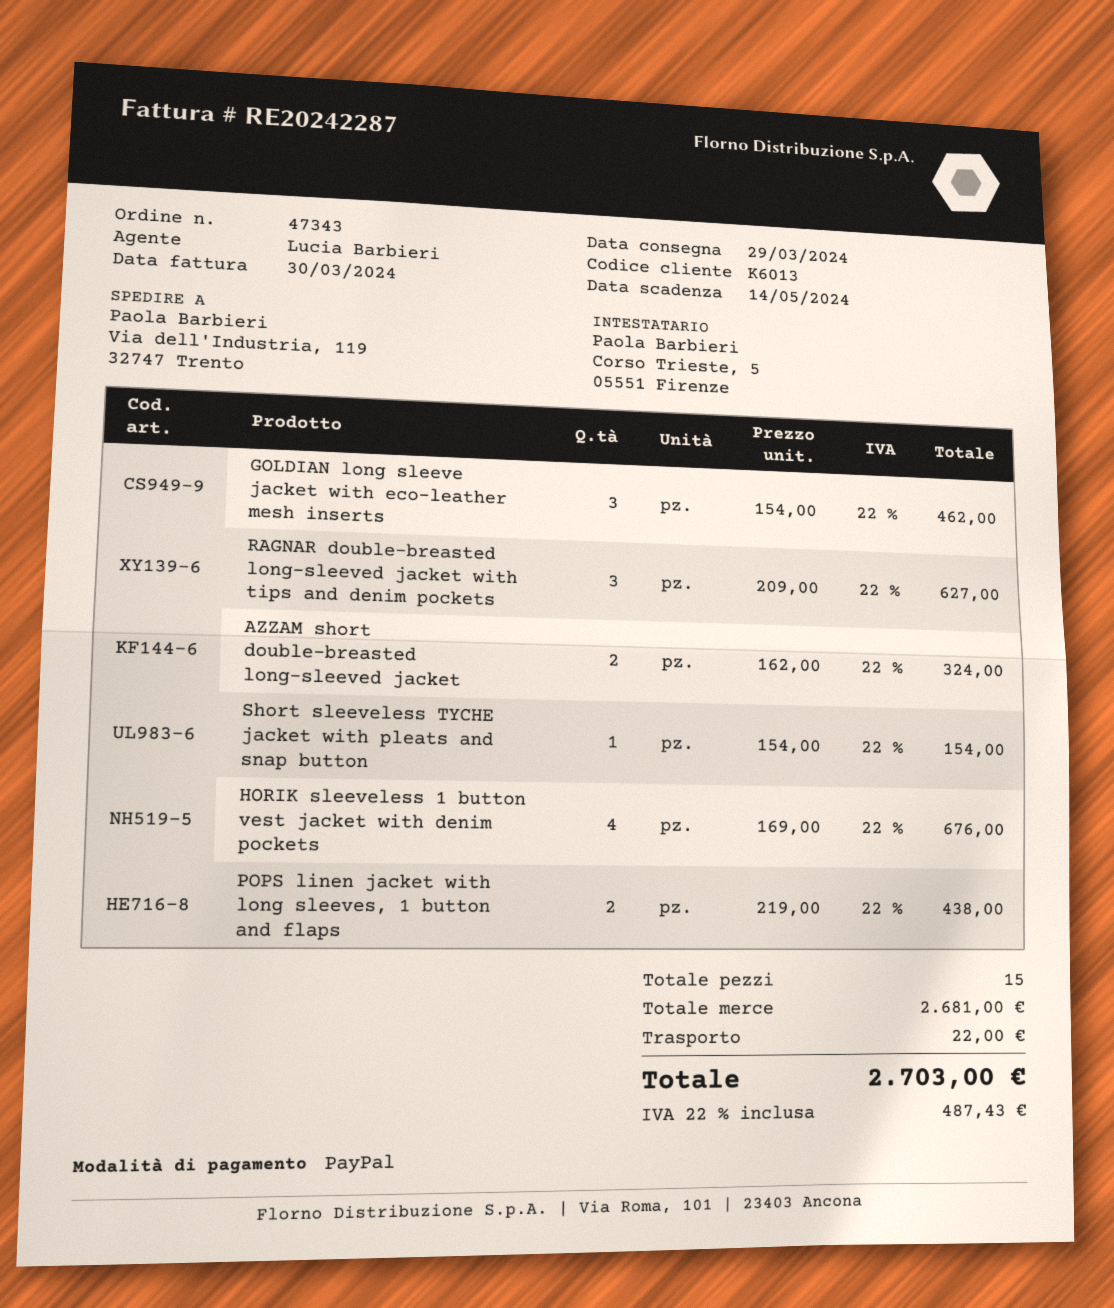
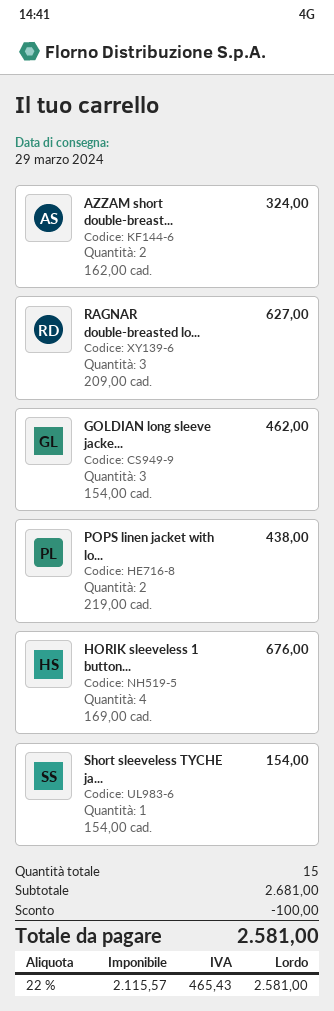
discount: none -> 100.00
shipping: 22.00 -> none
tax: 22% = 487.43 -> 22% = 465.43
total: 2703.00 -> 2581.00

